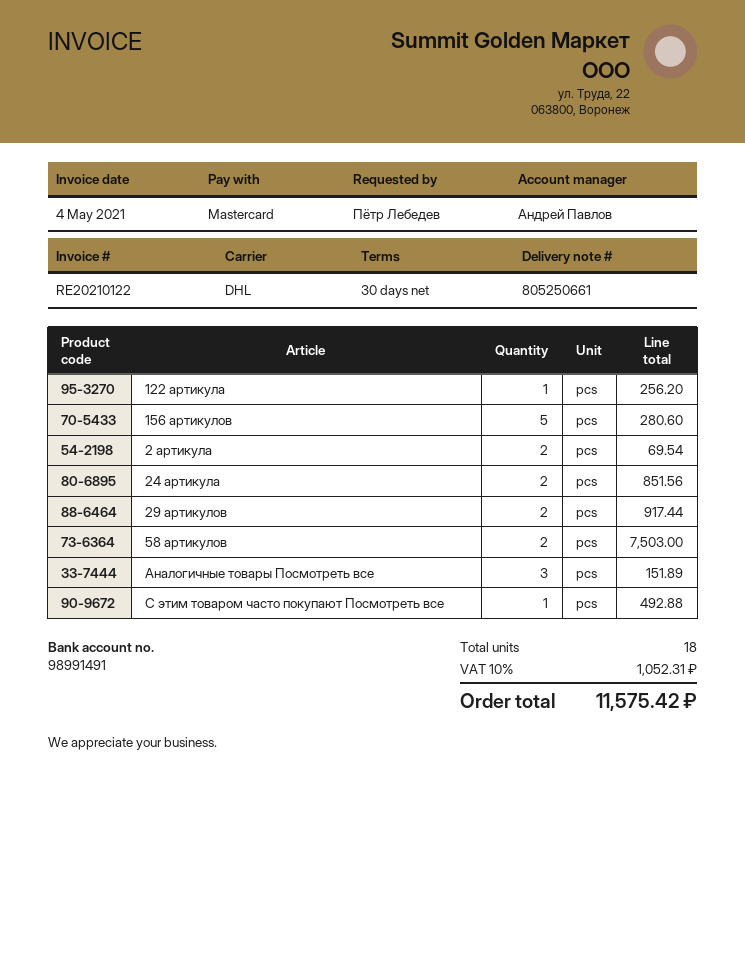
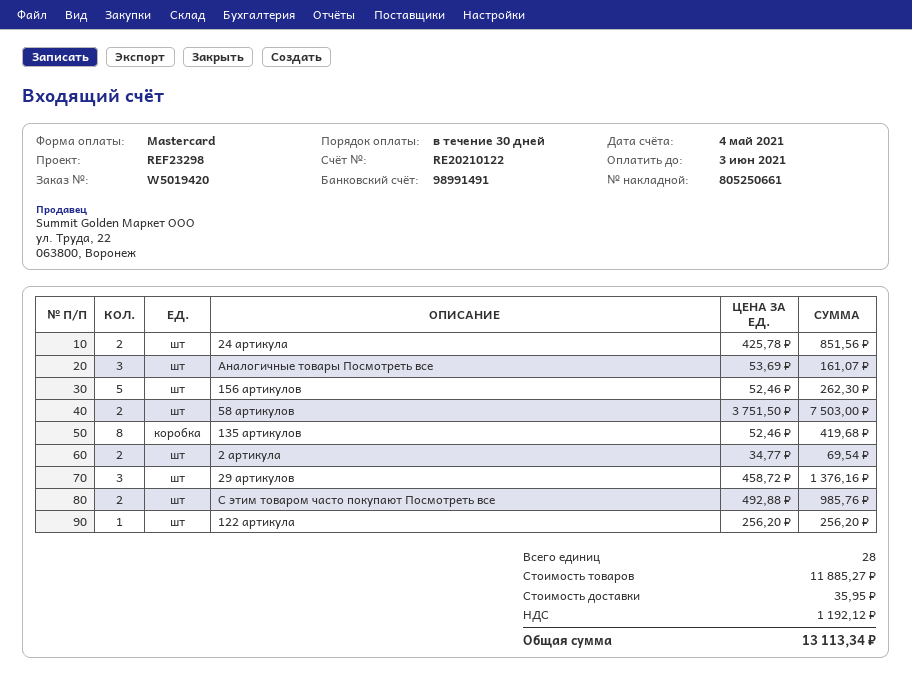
156 артикулов: 5 for 280.60 -> 5 for 262.30
29 артикулов: 2 for 917.44 -> 3 for 1376.16
Аналогичные товары Посмотреть все: 3 for 151.89 -> 3 for 161.07
С этим товаром часто покупают Посмотреть все: 1 for 492.88 -> 2 for 985.76
135 артикулов: none -> 8 for 419.68
total quantity: 18 -> 28
shipping: none -> 35.95
tax: 1052.31 -> 1192.12
total: 11575.42 -> 13113.34

